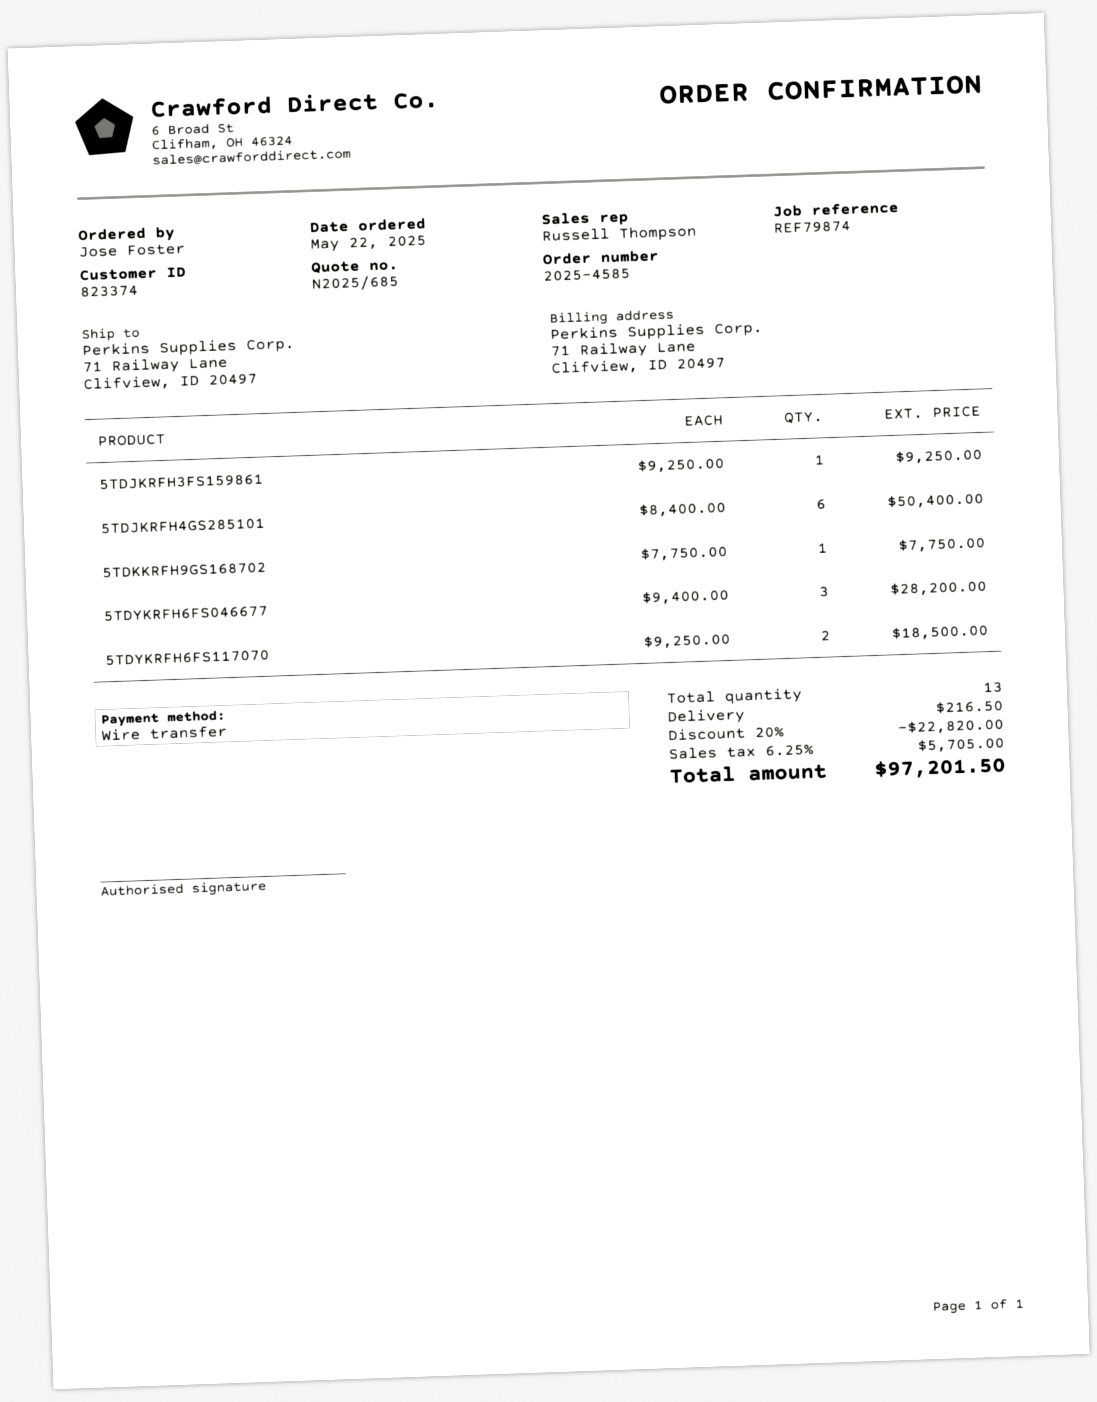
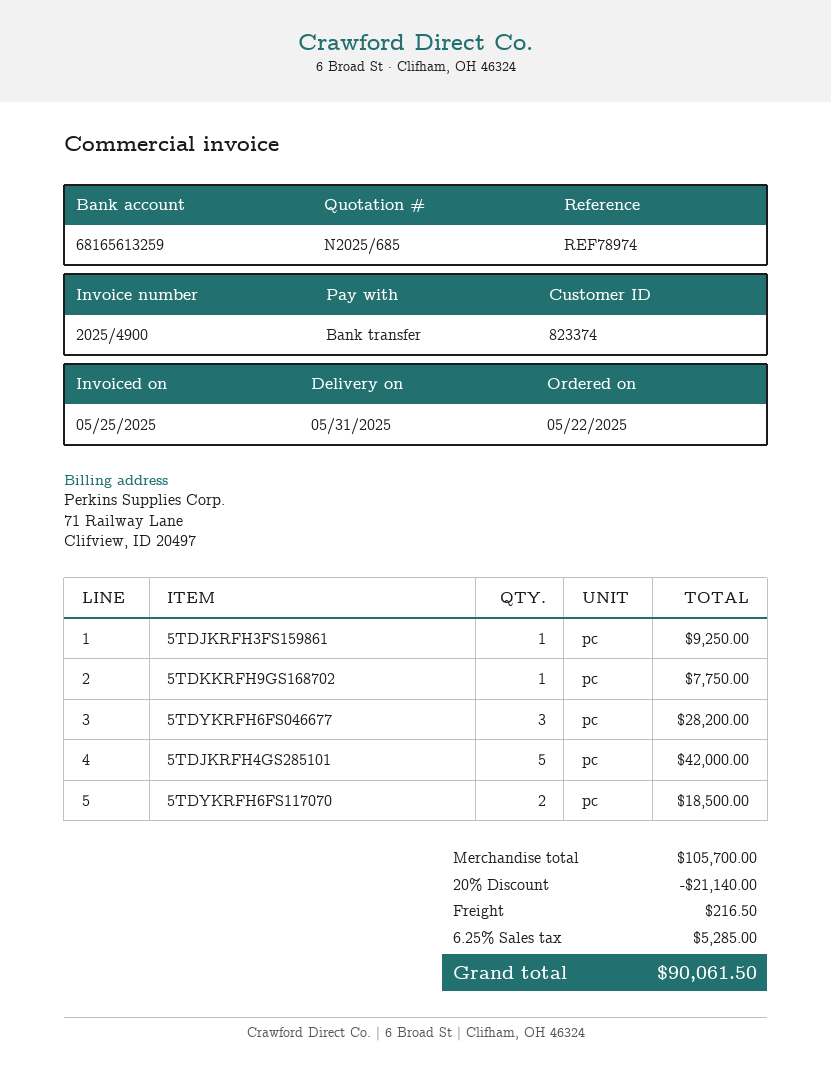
reference: REF79874 -> REF78974
5TDJKRFH4GS285101: 6 for 50400.00 -> 5 for 42000.00
discount: 20% = 22820.00 -> 20% = 21140.00
tax: 6.25% = 5705.00 -> 6.25% = 5285.00
total: 97201.50 -> 90061.50

